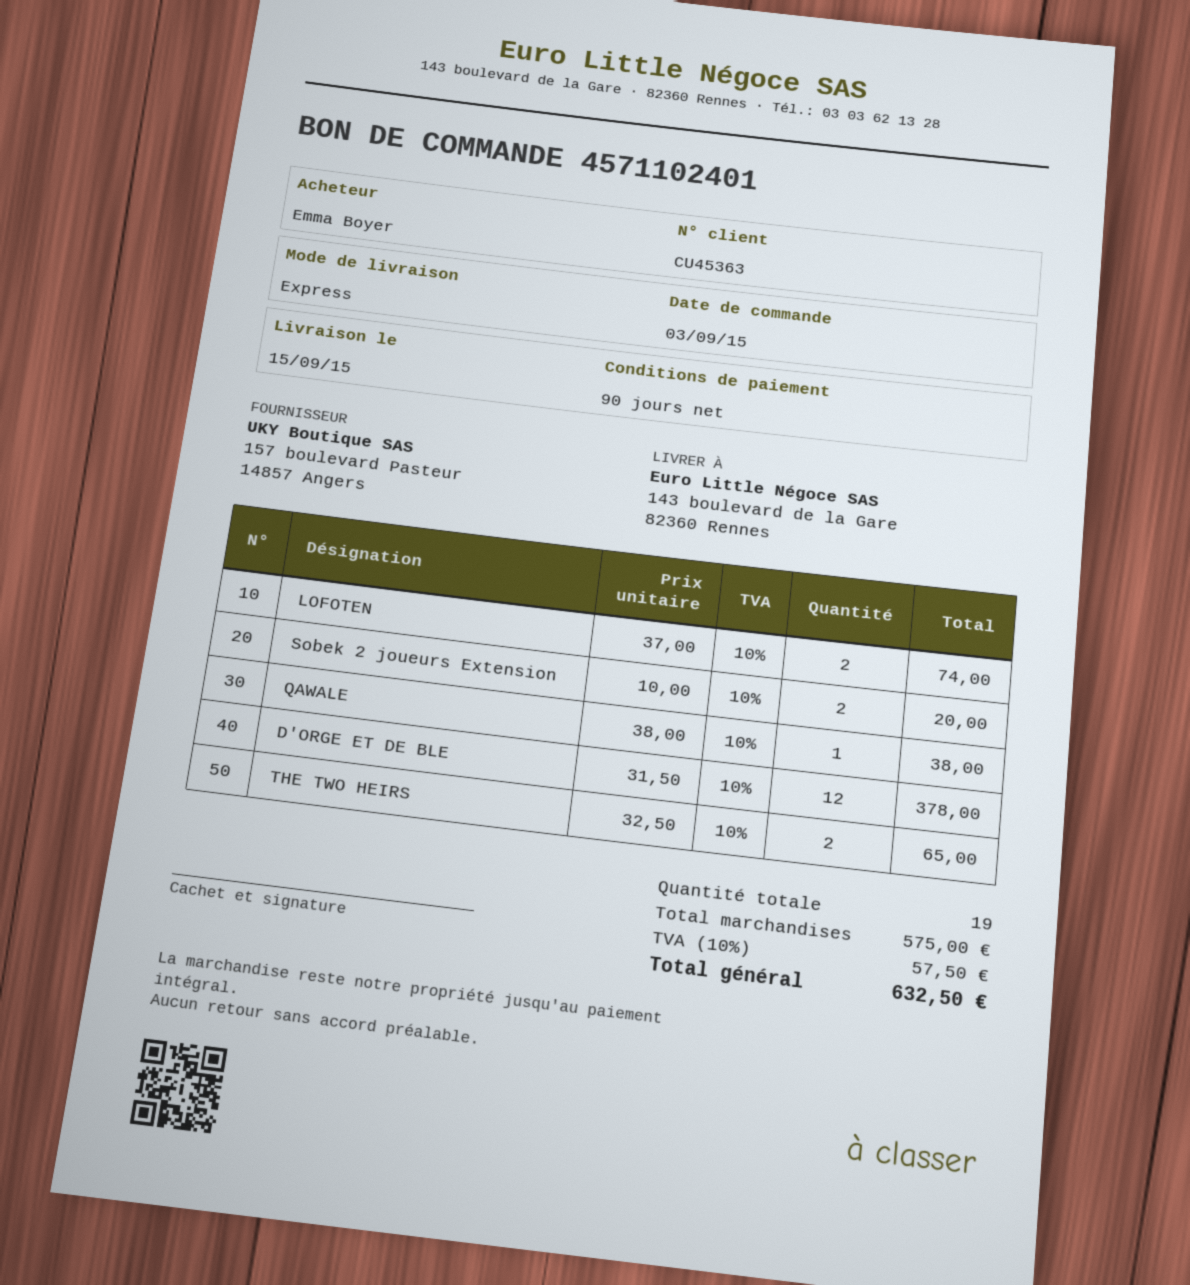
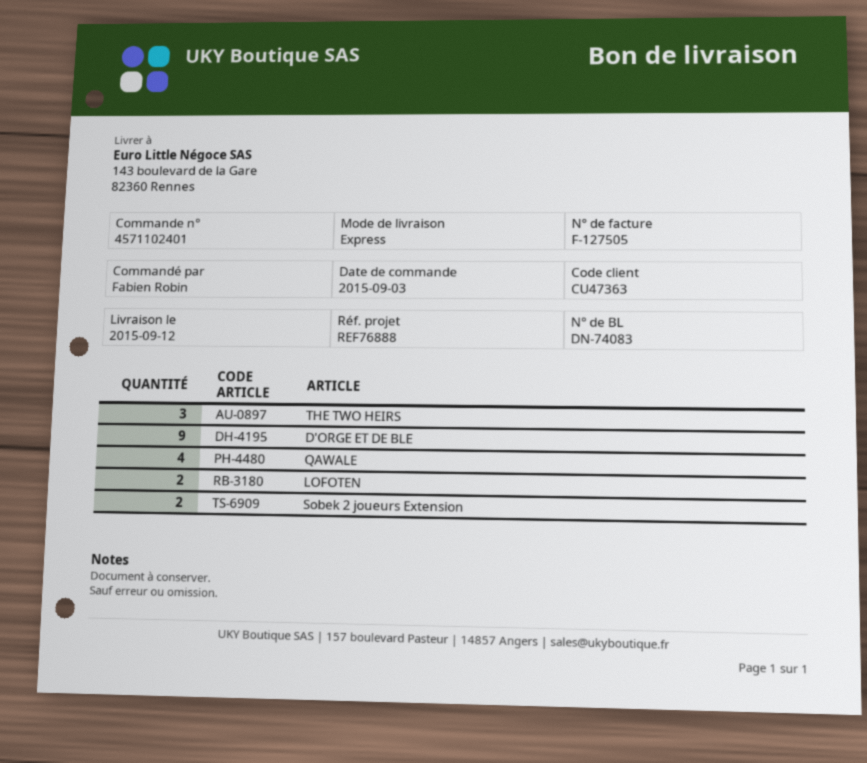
delivery date: 2015-09-15 -> 2015-09-12
customer number: CU45363 -> CU47363
ordered by: Emma Boyer -> Fabien Robin
QAWALE: 1 -> 4
D'ORGE ET DE BLE: 12 -> 9
THE TWO HEIRS: 2 -> 3

